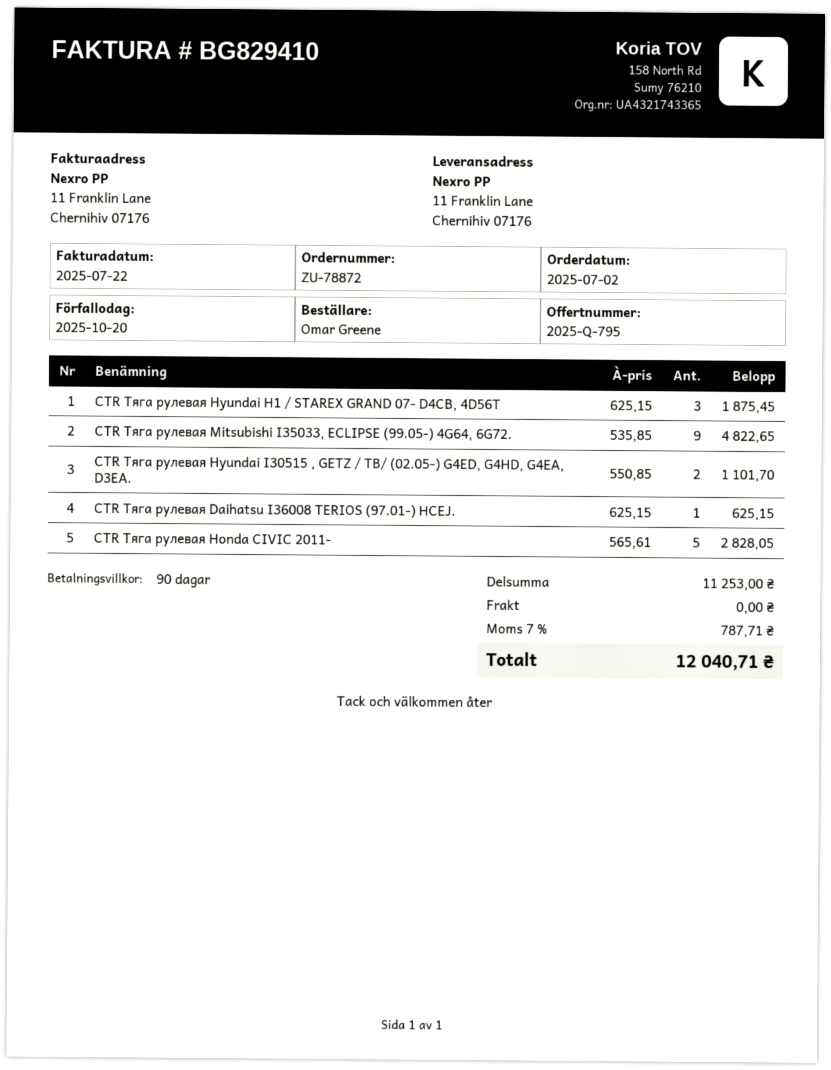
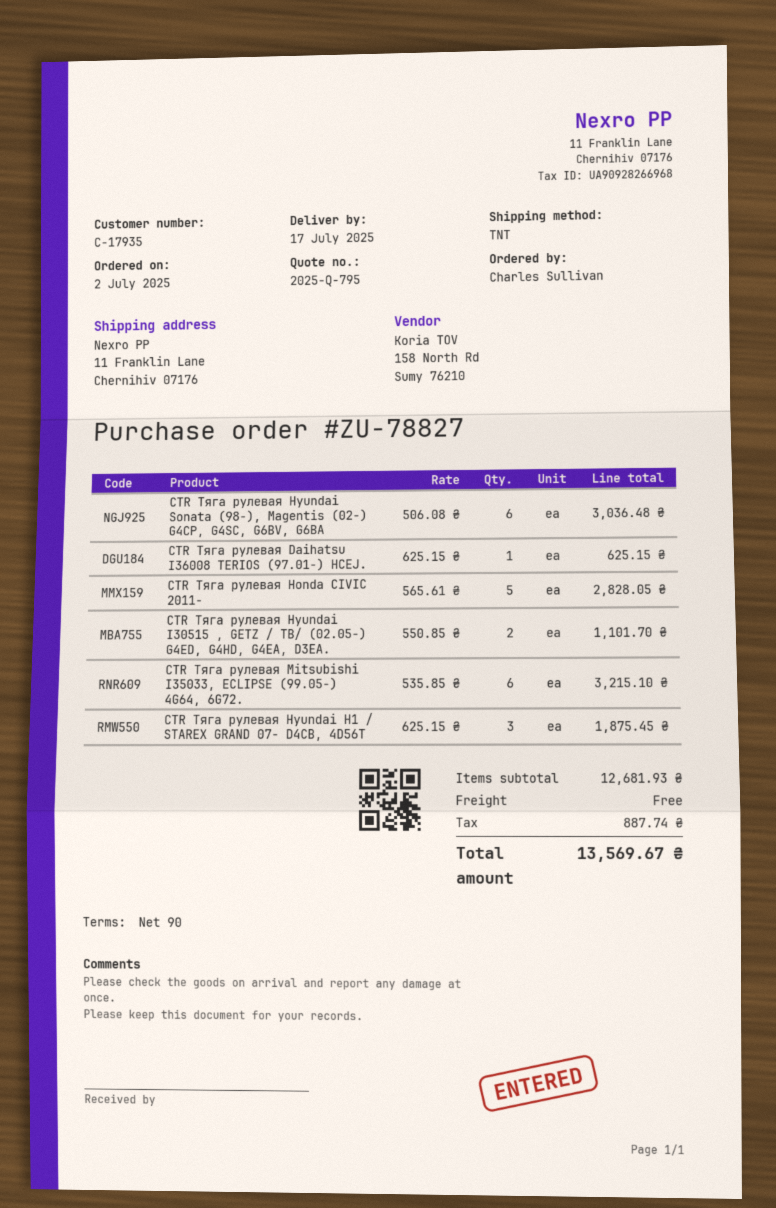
order number: ZU-78872 -> ZU-78827
ordered by: Omar Greene -> Charles Sullivan
CTR Тяга рулевая Mitsubishi I35033, ECLIPSE (99.05-) 4G64, 6G72.: 9 x 535.85 = 4822.65 -> 6 x 535.85 = 3215.10
CTR Тяга рулевая Hyundai Sonata (98-), Magentis (02-) G4CP, G4SC, G6BV, G6BA: none -> 6 x 506.08 = 3036.48
subtotal: 11253.00 -> 12681.93
tax: 787.71 -> 887.74
total: 12040.71 -> 13569.67

